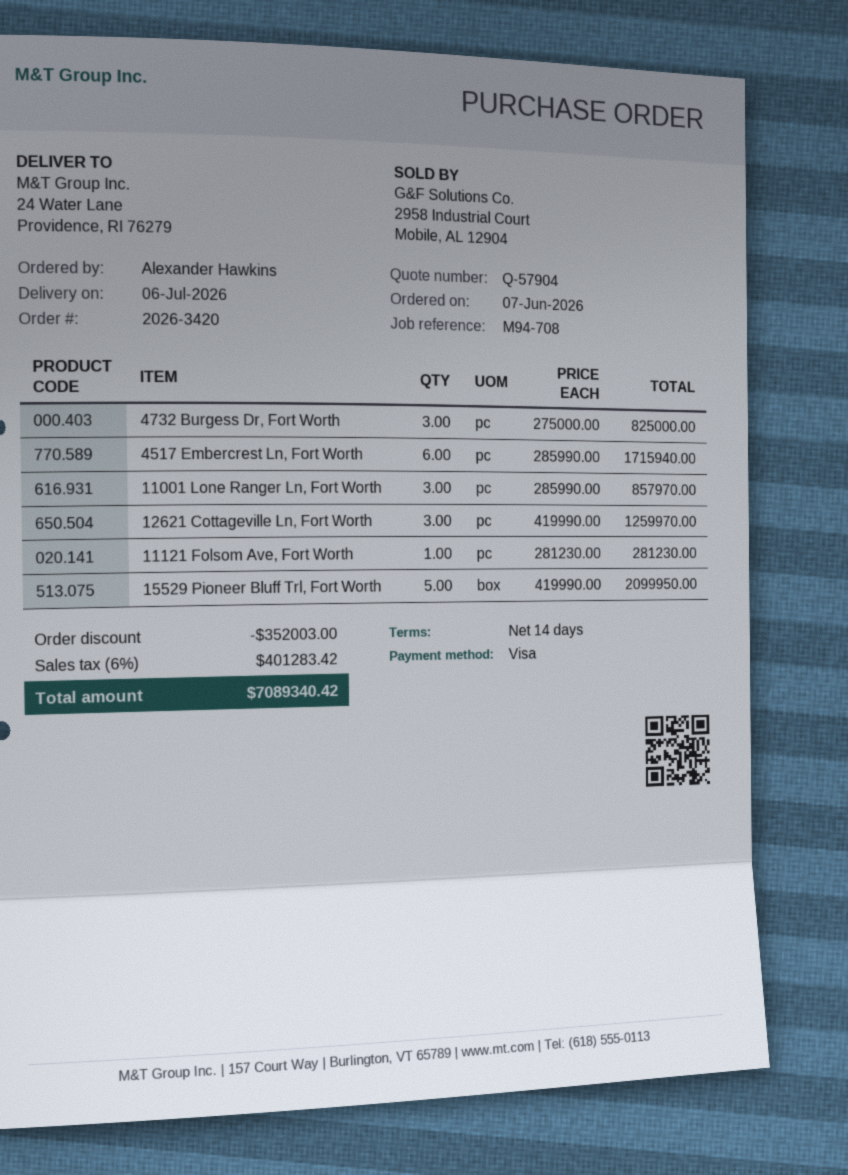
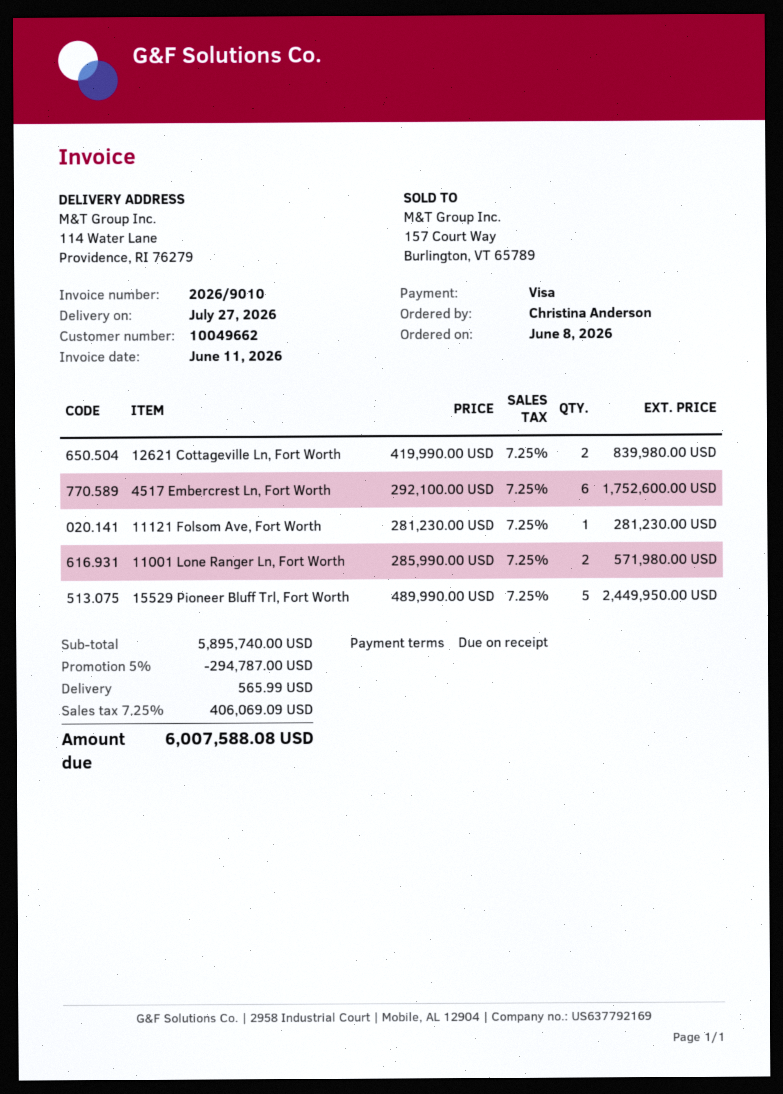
order date: 2026-06-07 -> 2026-06-08
delivery date: 2026-07-06 -> 2026-07-27
payment terms: 14 days -> on receipt
ordered by: Alexander Hawkins -> Christina Anderson
ship to: 24 Water Lane, Providence, RI 76279 -> 114 Water Lane, Providence, RI 76279
4732 Burgess Dr, Fort Worth: 3 x 275000.00 = 825000.00 -> none
4517 Embercrest Ln, Fort Worth: 6 x 285990.00 = 1715940.00 -> 6 x 292100.00 = 1752600.00
11001 Lone Ranger Ln, Fort Worth: 3 x 285990.00 = 857970.00 -> 2 x 285990.00 = 571980.00
12621 Cottageville Ln, Fort Worth: 3 x 419990.00 = 1259970.00 -> 2 x 419990.00 = 839980.00
15529 Pioneer Bluff Trl, Fort Worth: 5 x 419990.00 = 2099950.00 -> 5 x 489990.00 = 2449950.00
discount: 352003.00 -> 294787.00
shipping: none -> 565.99
tax: 6% = 401283.42 -> 7.25% = 406069.09
total: 7089340.42 -> 6007588.08

